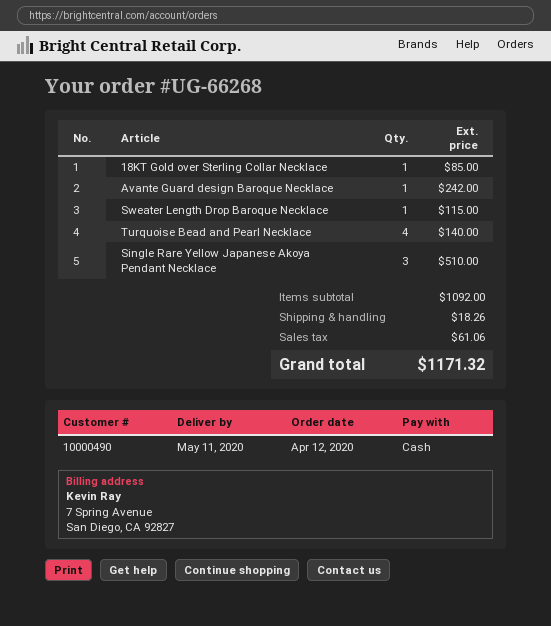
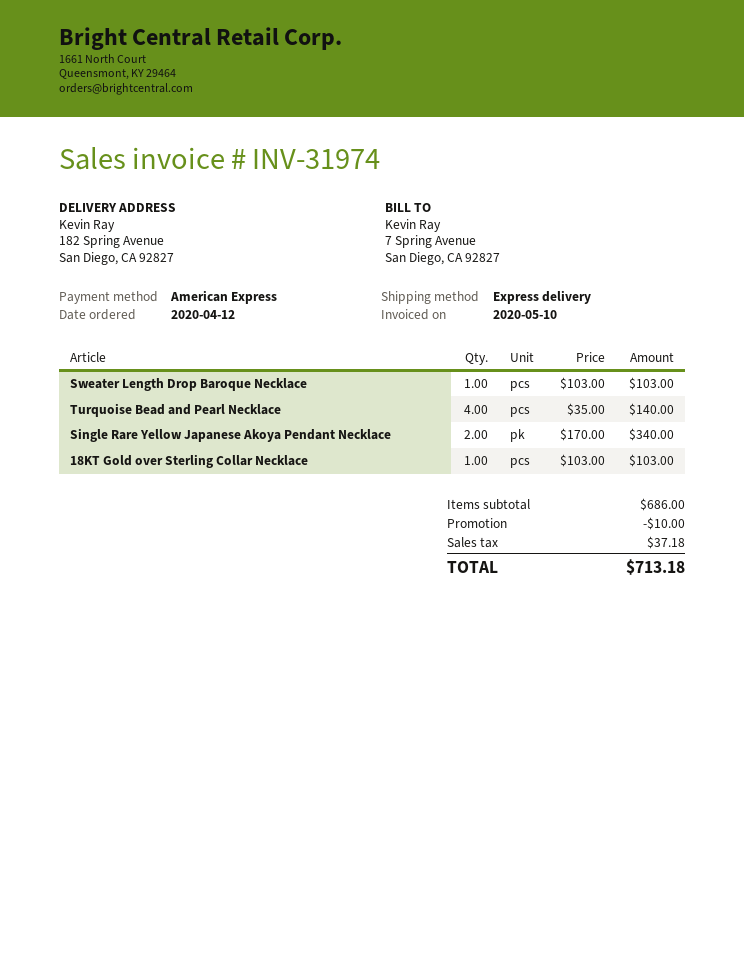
payment method: cash -> American Express
18KT Gold over Sterling Collar Necklace: 1 for 85.00 -> 1 for 103.00
Avante Guard design Baroque Necklace: 1 for 242.00 -> none
Sweater Length Drop Baroque Necklace: 1 for 115.00 -> 1 for 103.00
Single Rare Yellow Japanese Akoya Pendant Necklace: 3 for 510.00 -> 2 for 340.00
subtotal: 1092.00 -> 686.00
discount: none -> 10.00
shipping: 18.26 -> none
tax: 61.06 -> 37.18
total: 1171.32 -> 713.18

